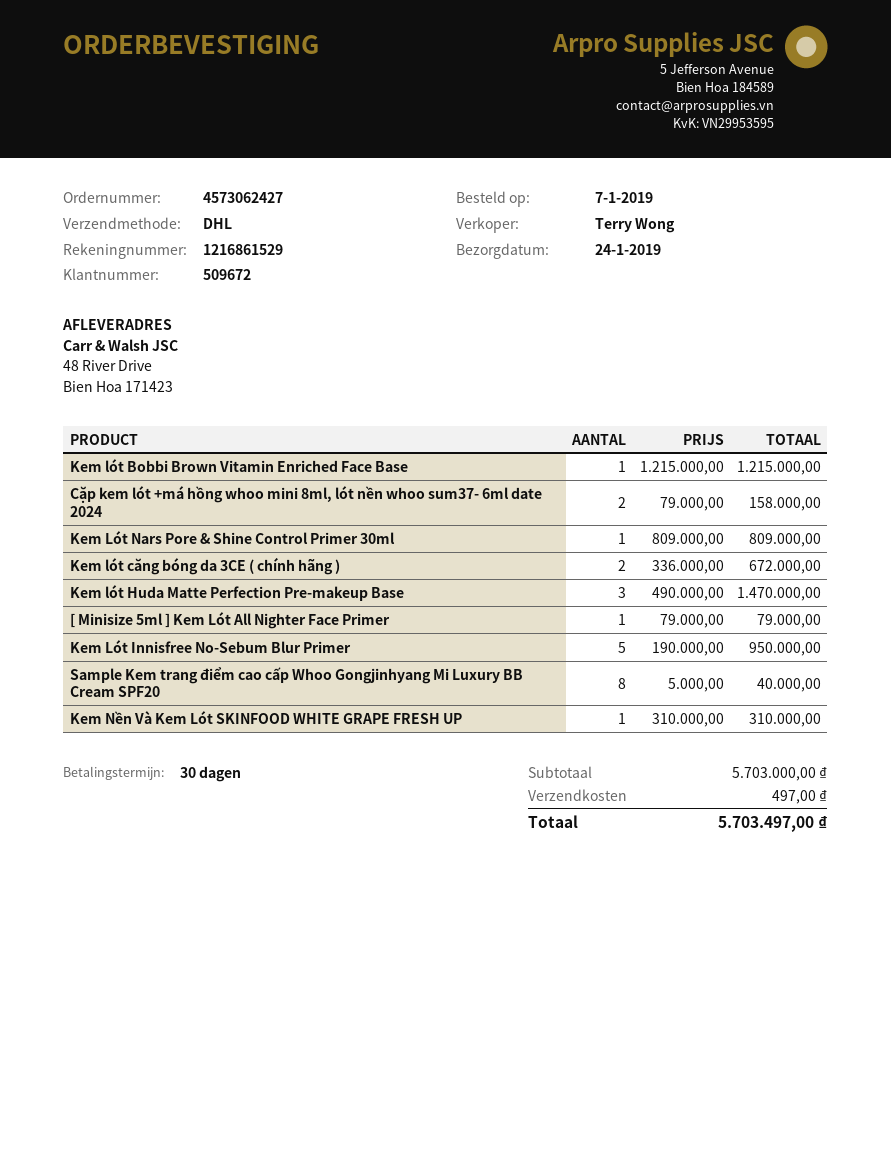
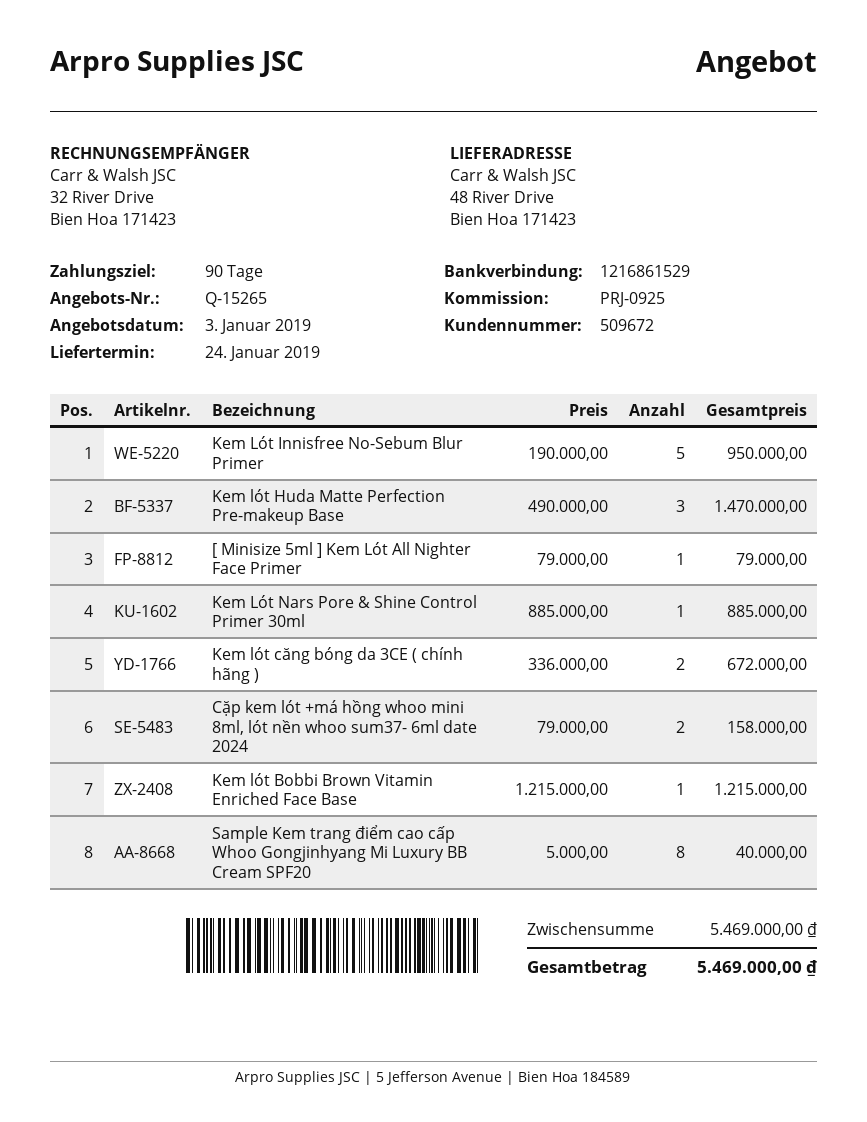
payment terms: 30 days -> 90 days
Kem Lót Nars Pore & Shine Control Primer 30ml: 1 x 809000.00 = 809000.00 -> 1 x 885000.00 = 885000.00
Kem Nền Và Kem Lót SKINFOOD WHITE GRAPE FRESH UP: 1 x 310000.00 = 310000.00 -> none
subtotal: 5703000.00 -> 5469000.00
shipping: 497.00 -> none
total: 5703497.00 -> 5469000.00

